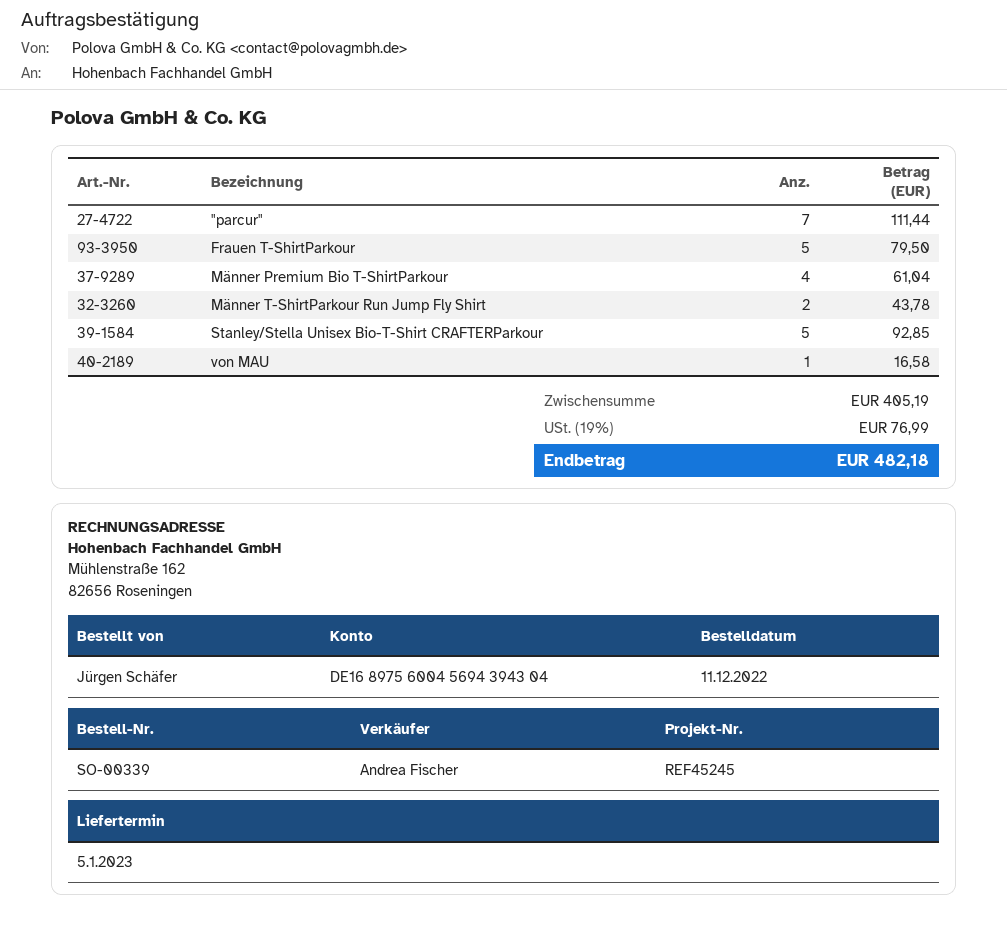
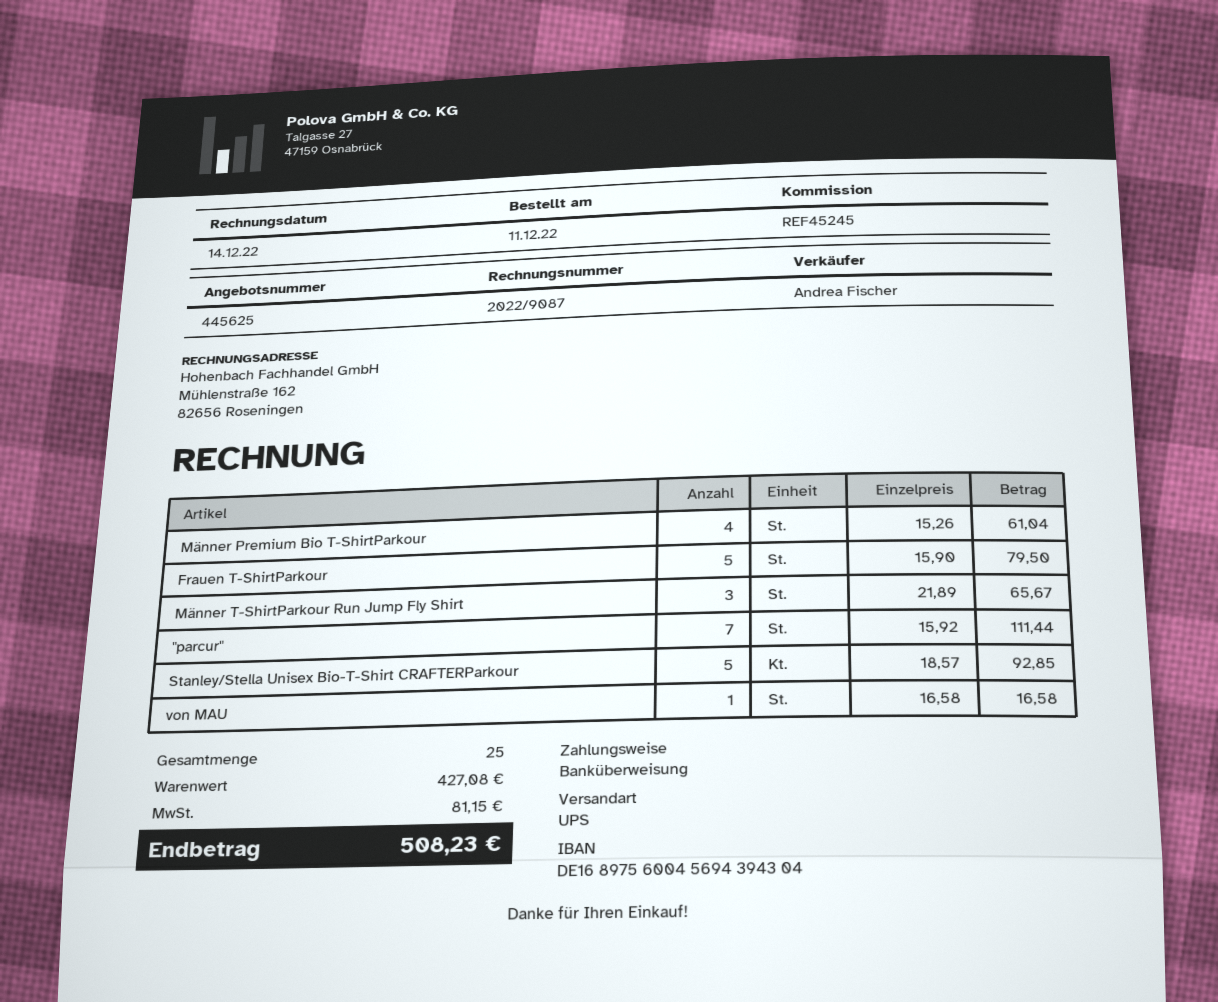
Männer T-ShirtParkour Run Jump Fly Shirt: 2 for 43.78 -> 3 for 65.67
subtotal: 405.19 -> 427.08
tax: 76.99 -> 81.15
total: 482.18 -> 508.23

